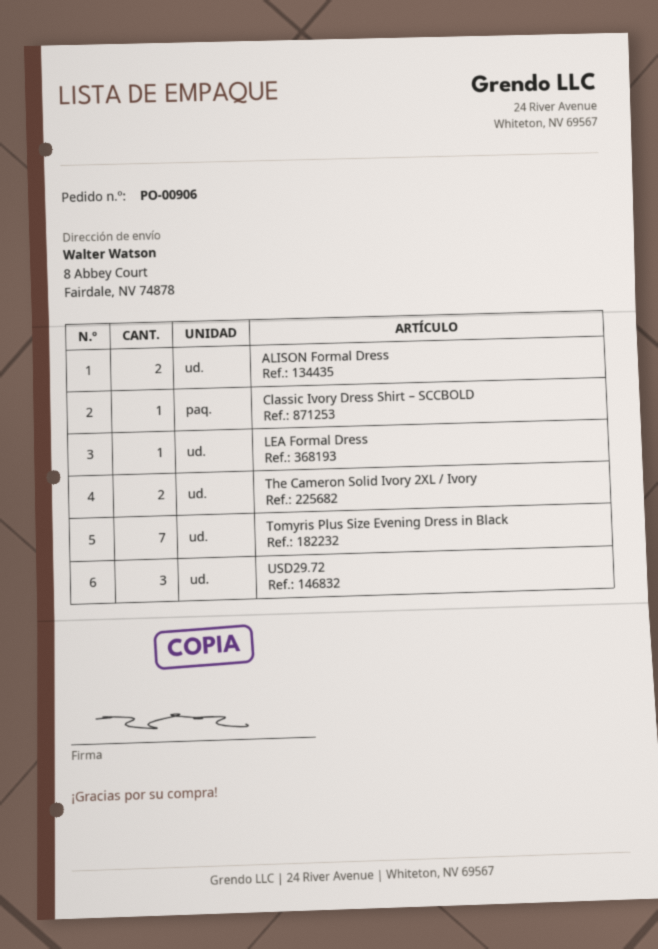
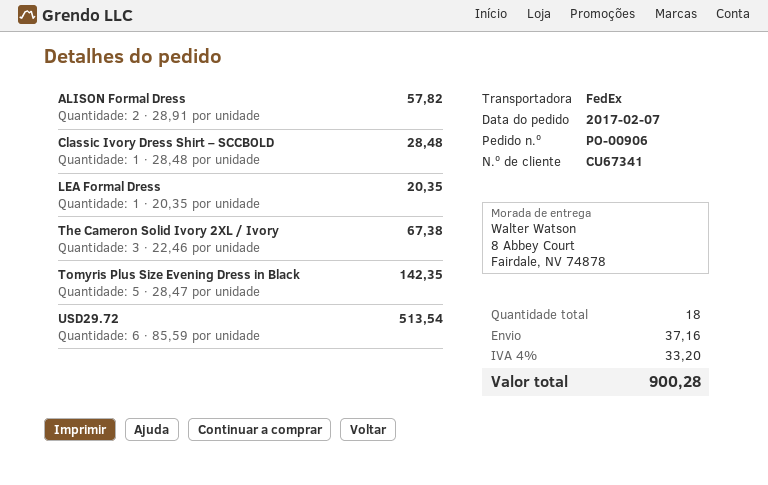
The Cameron Solid Ivory 2XL / Ivory: 2 -> 3
Tomyris Plus Size Evening Dress in Black: 7 -> 5
USD29.72: 3 -> 6

